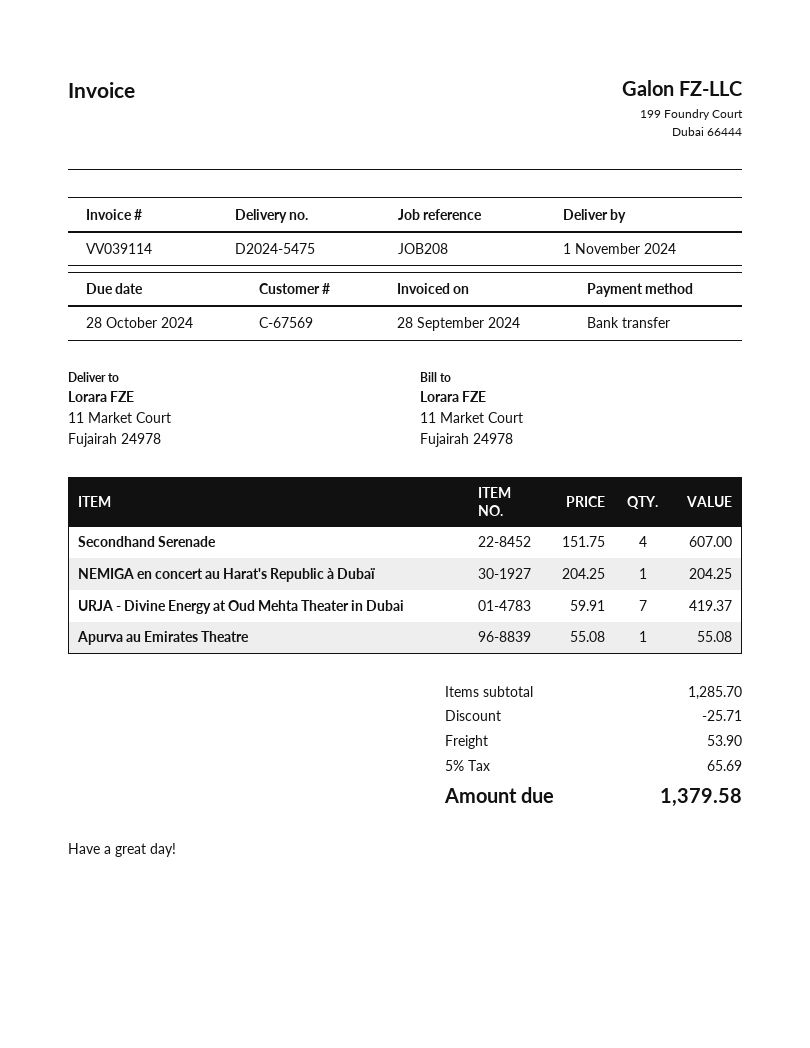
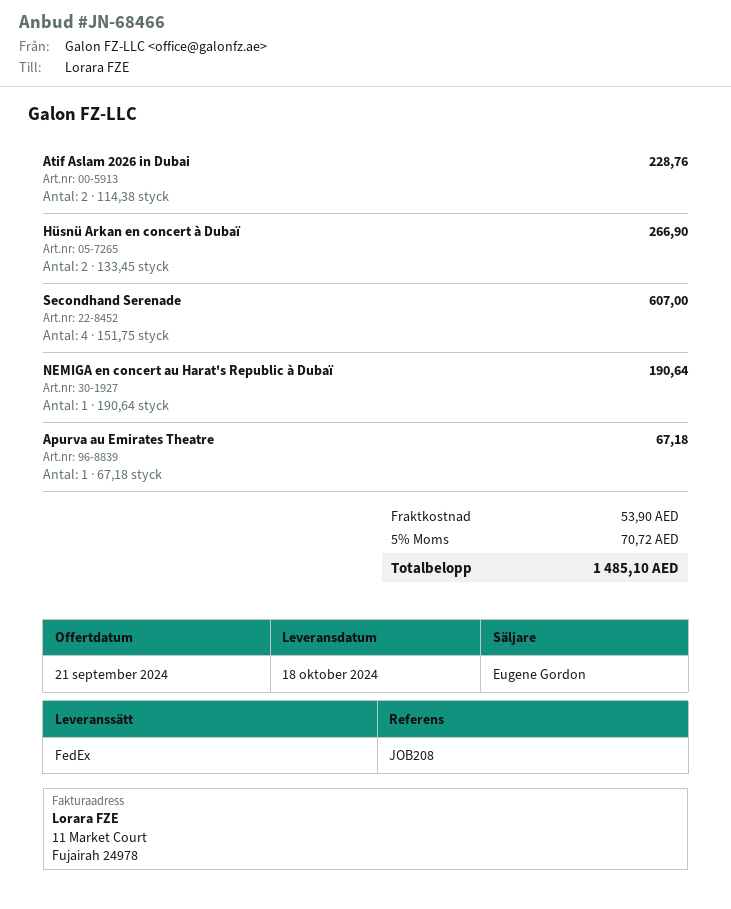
delivery date: 2024-11-01 -> 2024-10-18
NEMIGA en concert au Harat's Republic à Dubaï: 1 x 204.25 = 204.25 -> 1 x 190.64 = 190.64
URJA - Divine Energy at Oud Mehta Theater in Dubai: 7 x 59.91 = 419.37 -> none
Apurva au Emirates Theatre: 1 x 55.08 = 55.08 -> 1 x 67.18 = 67.18
Atif Aslam 2026 in Dubai: none -> 2 x 114.38 = 228.76
Hüsnü Arkan en concert à Dubaï: none -> 2 x 133.45 = 266.90
discount: 25.71 -> none
tax: 5% = 65.69 -> 5% = 70.72
total: 1379.58 -> 1485.10

